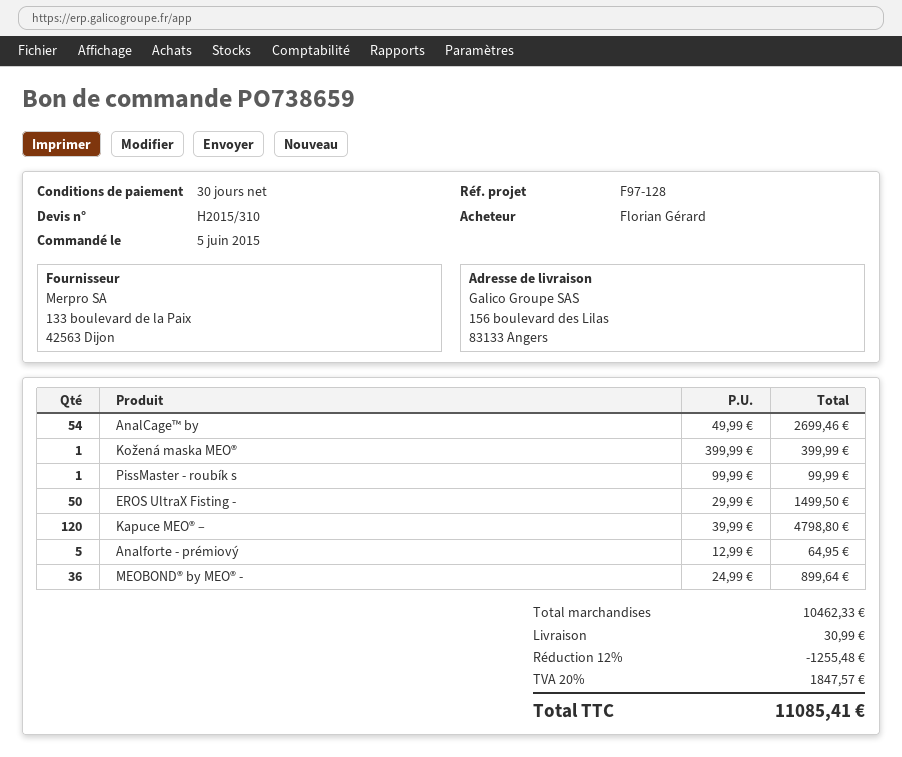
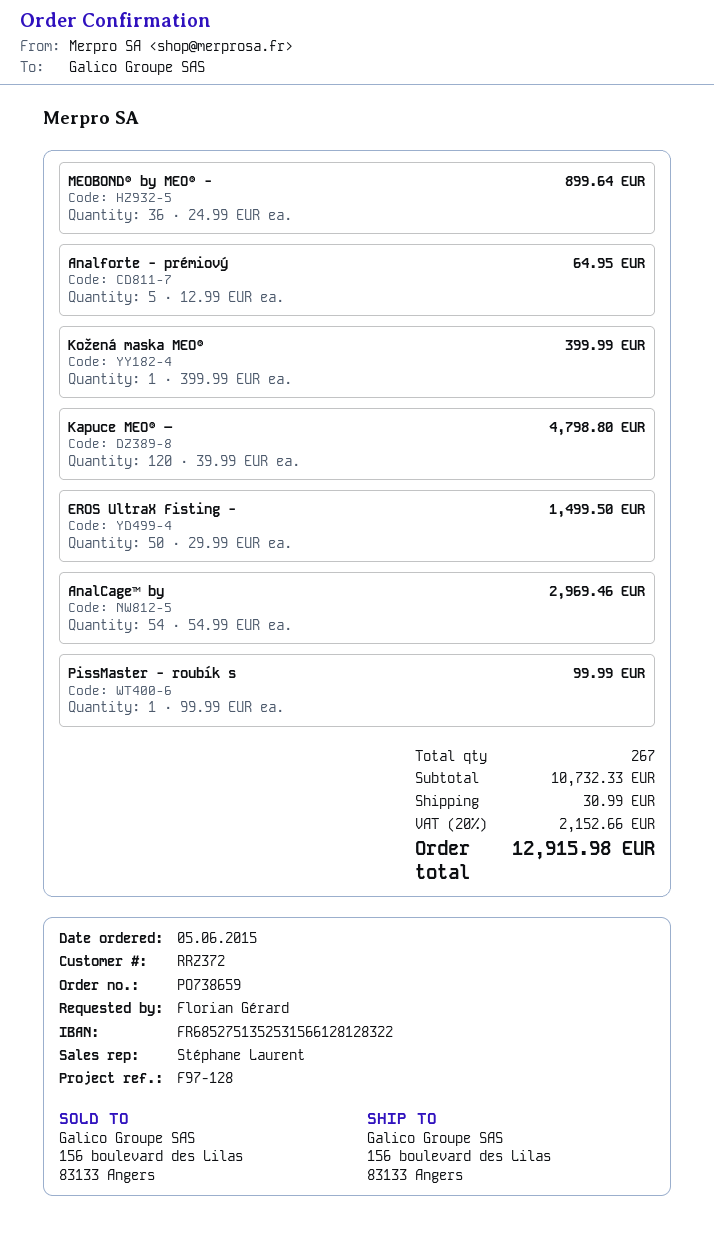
AnalCage™ by: 54 x 49.99 = 2699.46 -> 54 x 54.99 = 2969.46
subtotal: 10462.33 -> 10732.33
discount: 12% = 1255.48 -> none
tax: 20% = 1847.57 -> 20% = 2152.66
total: 11085.41 -> 12915.98

